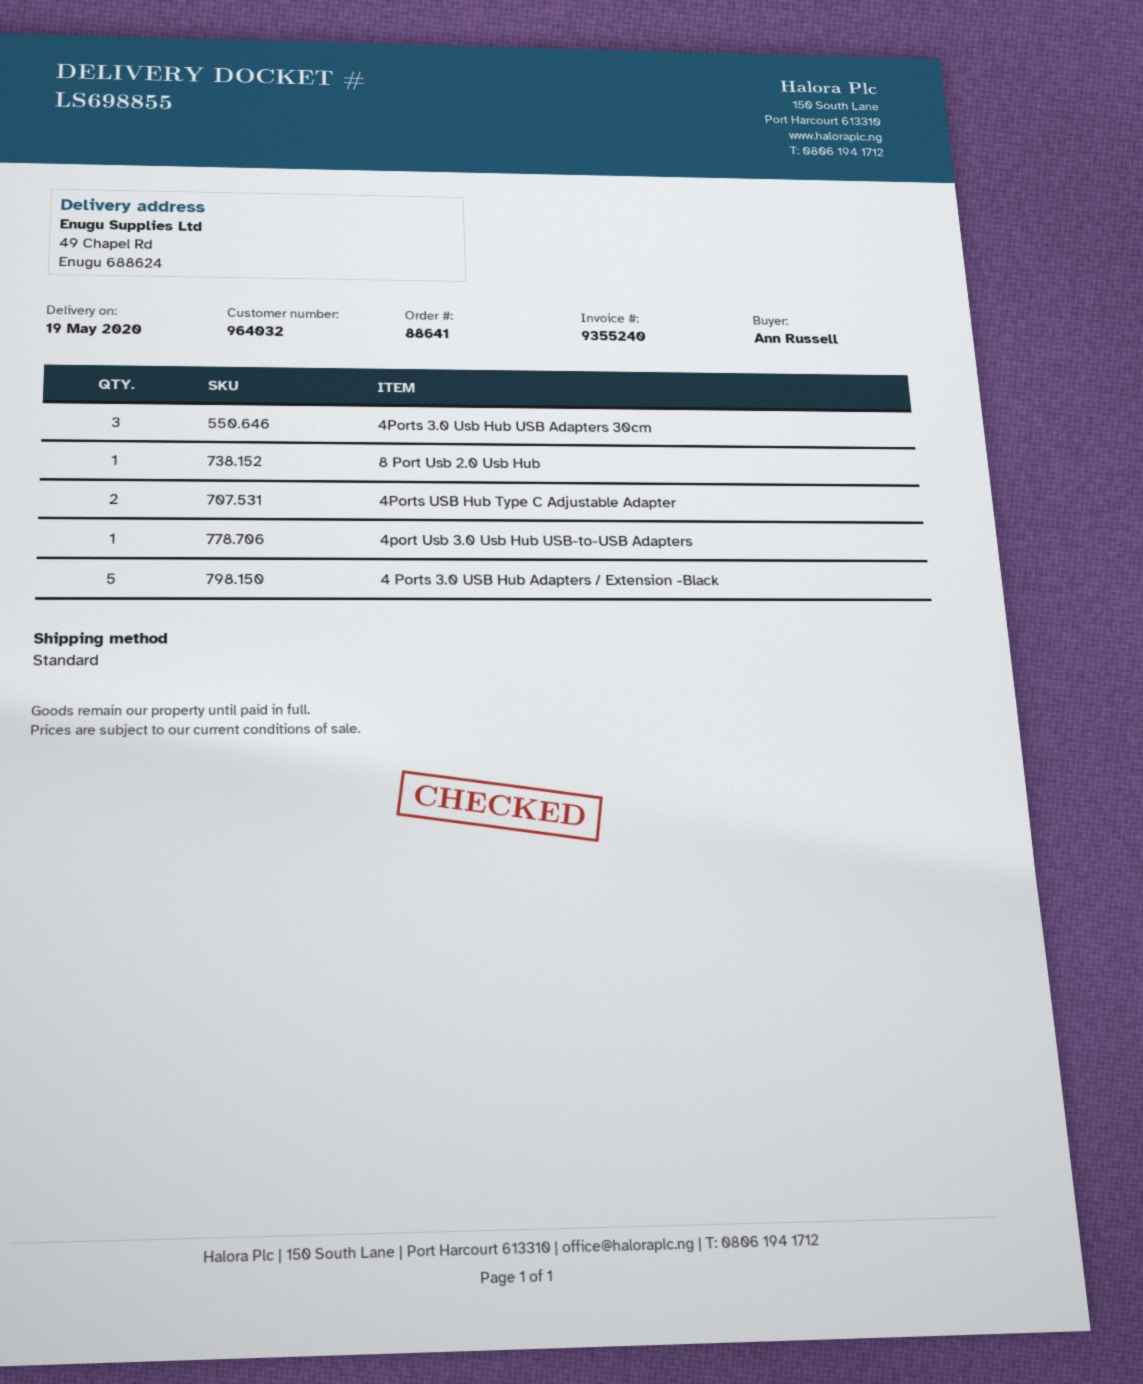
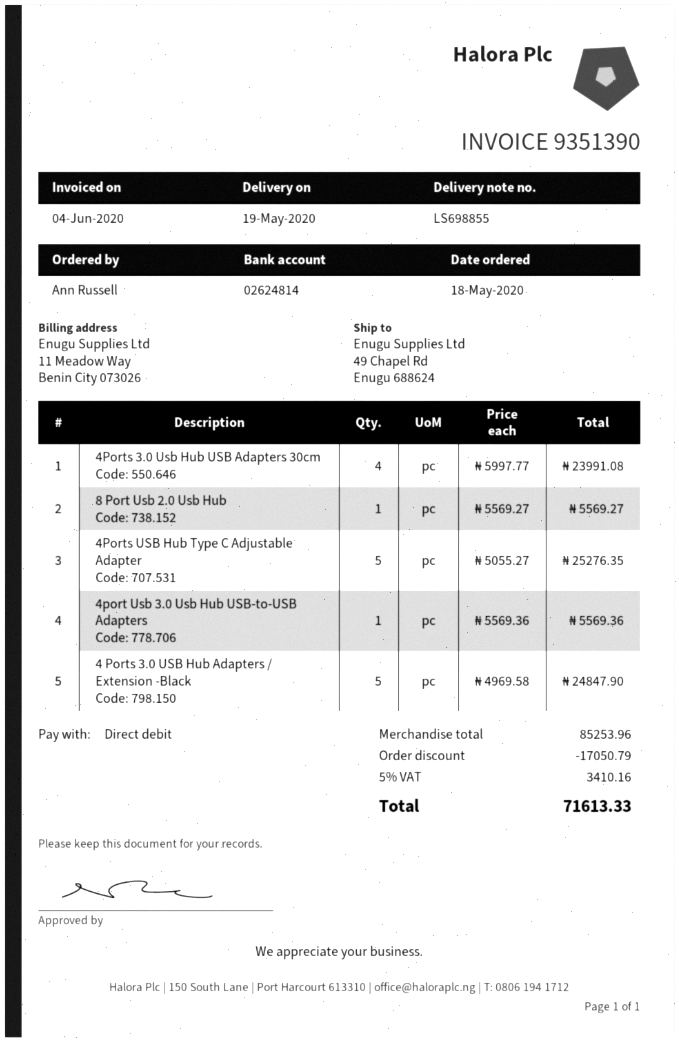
invoice number: 9355240 -> 9351390
4Ports 3.0 Usb Hub USB Adapters 30cm: 3 -> 4
4Ports USB Hub Type C Adjustable Adapter: 2 -> 5

